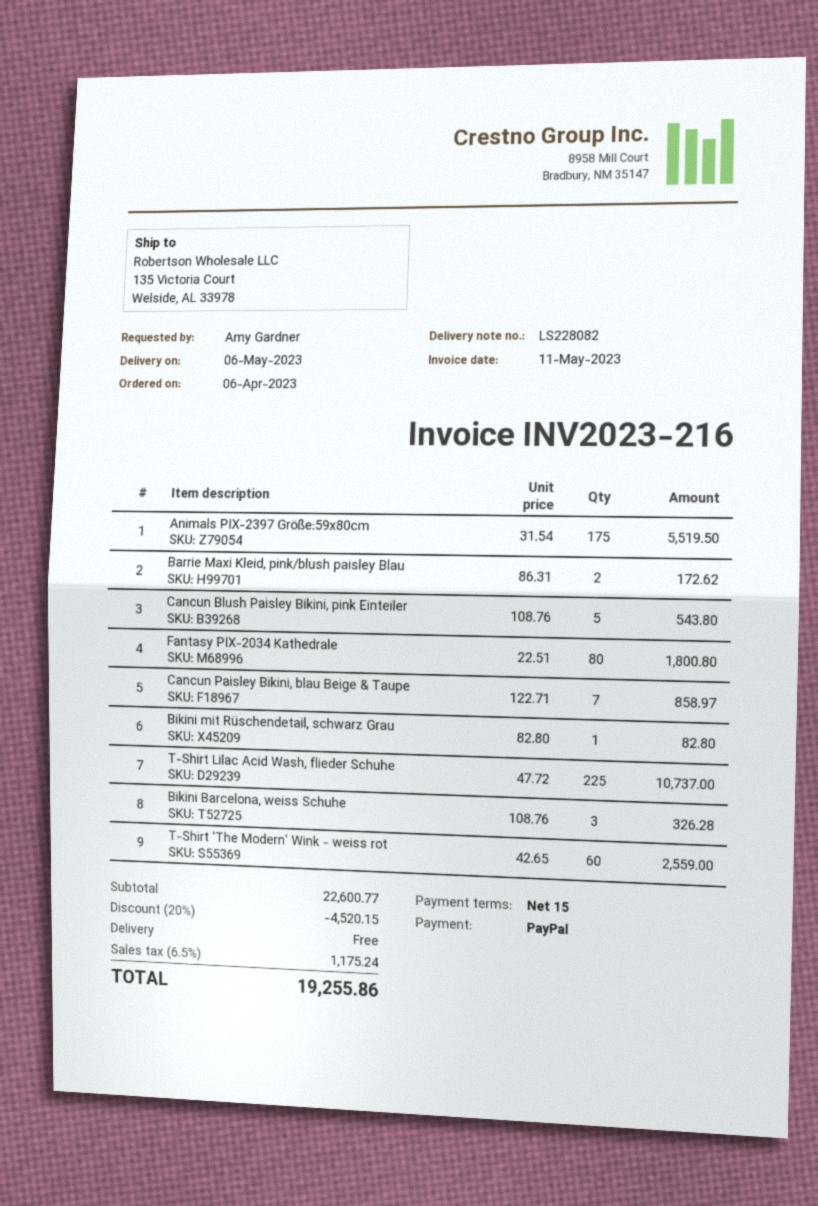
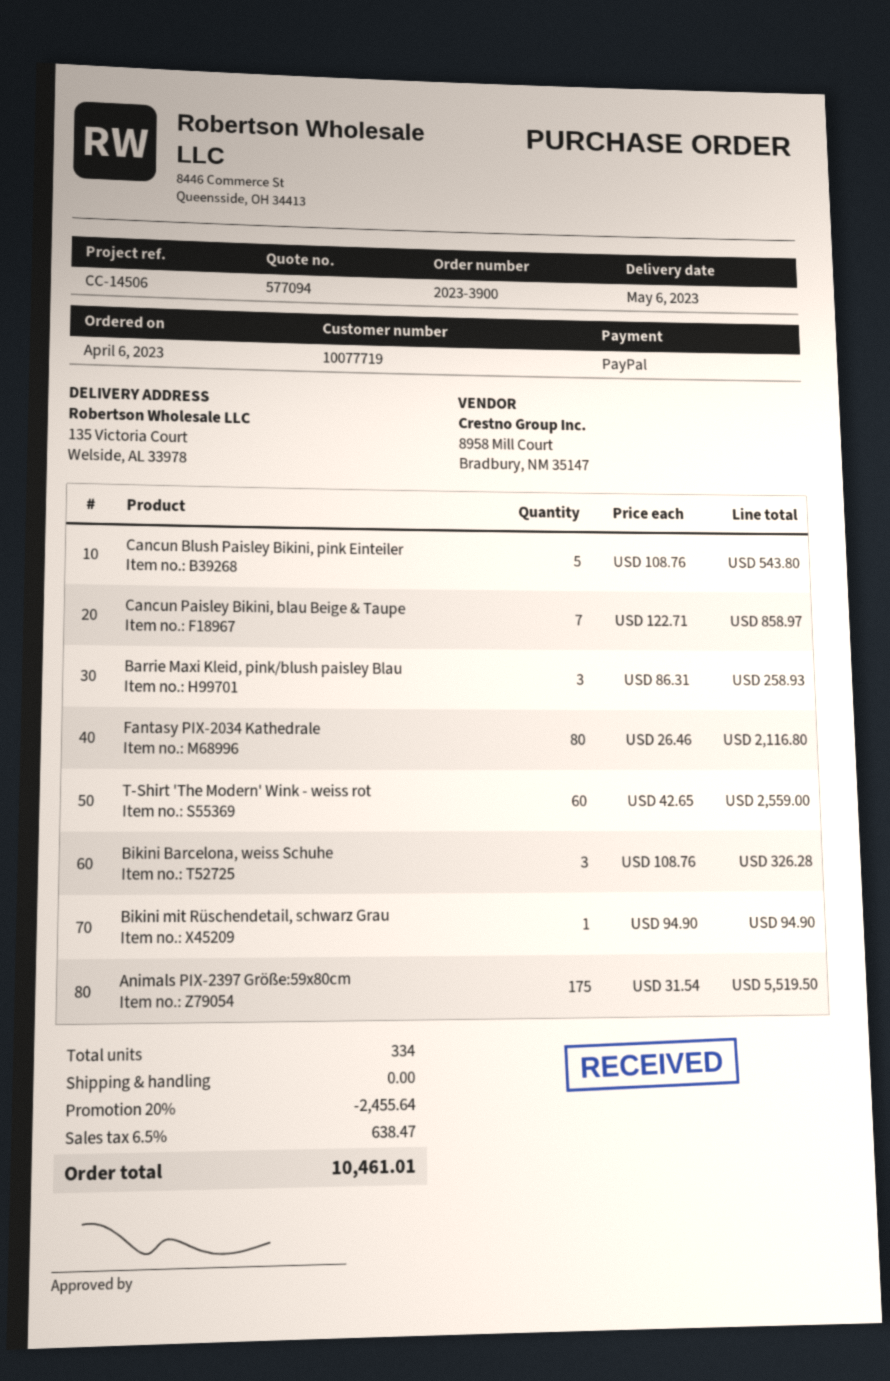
Barrie Maxi Kleid, pink/blush paisley Blau: 2 x 86.31 = 172.62 -> 3 x 86.31 = 258.93
Fantasy PIX-2034 Kathedrale: 80 x 22.51 = 1800.80 -> 80 x 26.46 = 2116.80
Bikini mit Rüschendetail, schwarz Grau: 1 x 82.80 = 82.80 -> 1 x 94.90 = 94.90
T-Shirt Lilac Acid Wash, flieder Schuhe: 225 x 47.72 = 10737.00 -> none
discount: 20% = 4520.15 -> 20% = 2455.64
tax: 6.5% = 1175.24 -> 6.5% = 638.47
total: 19255.86 -> 10461.01

